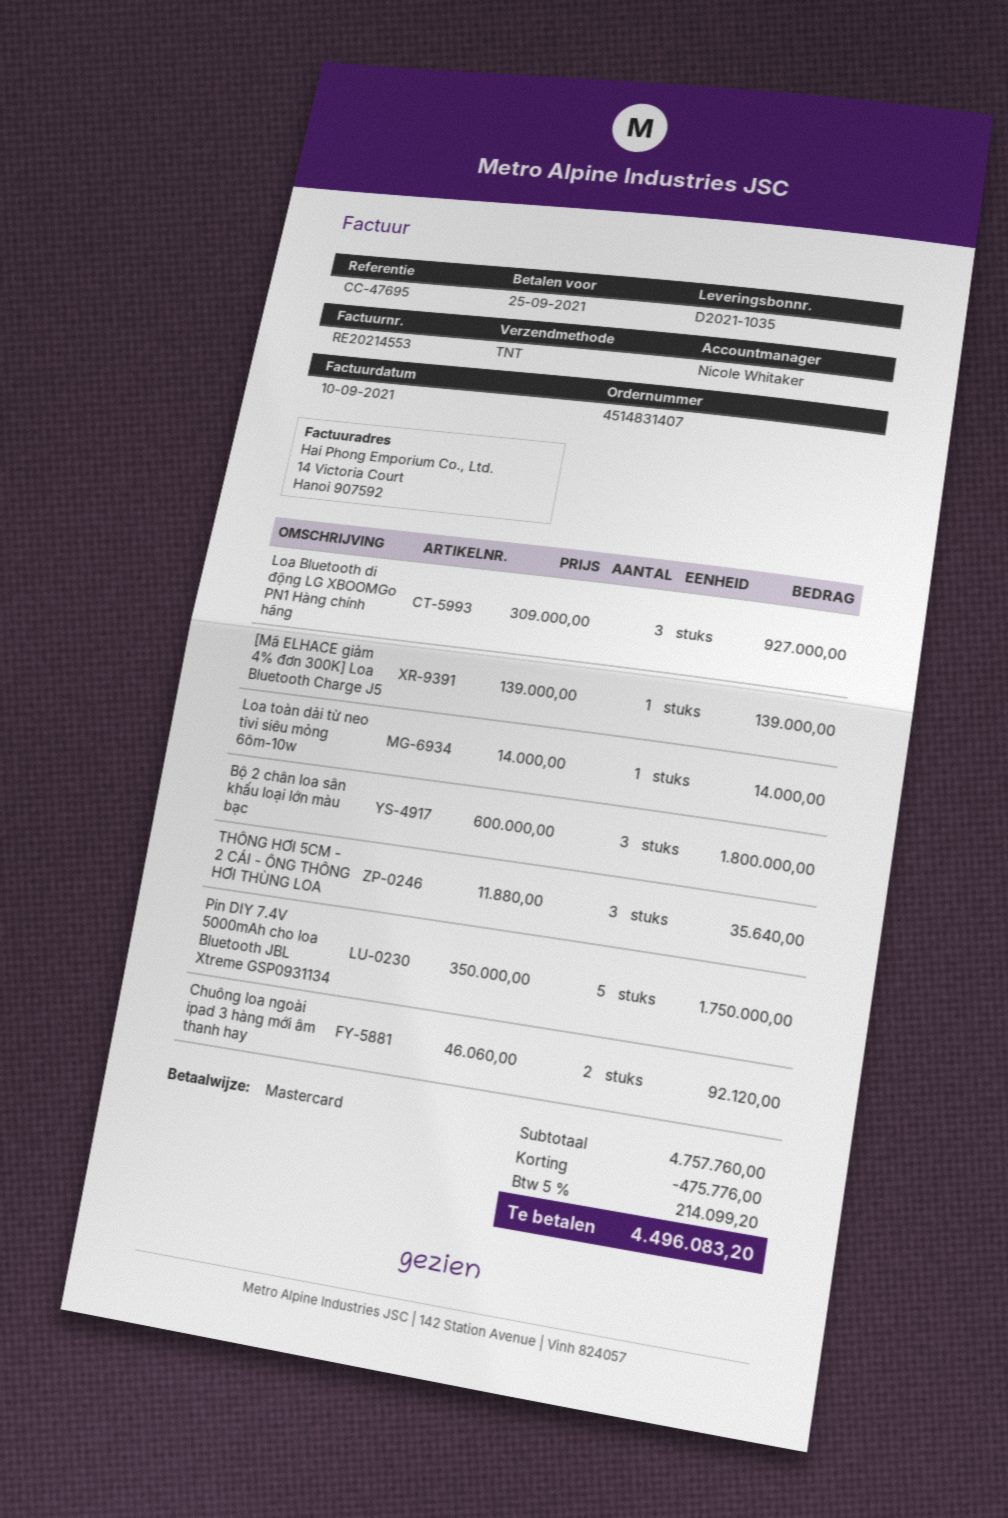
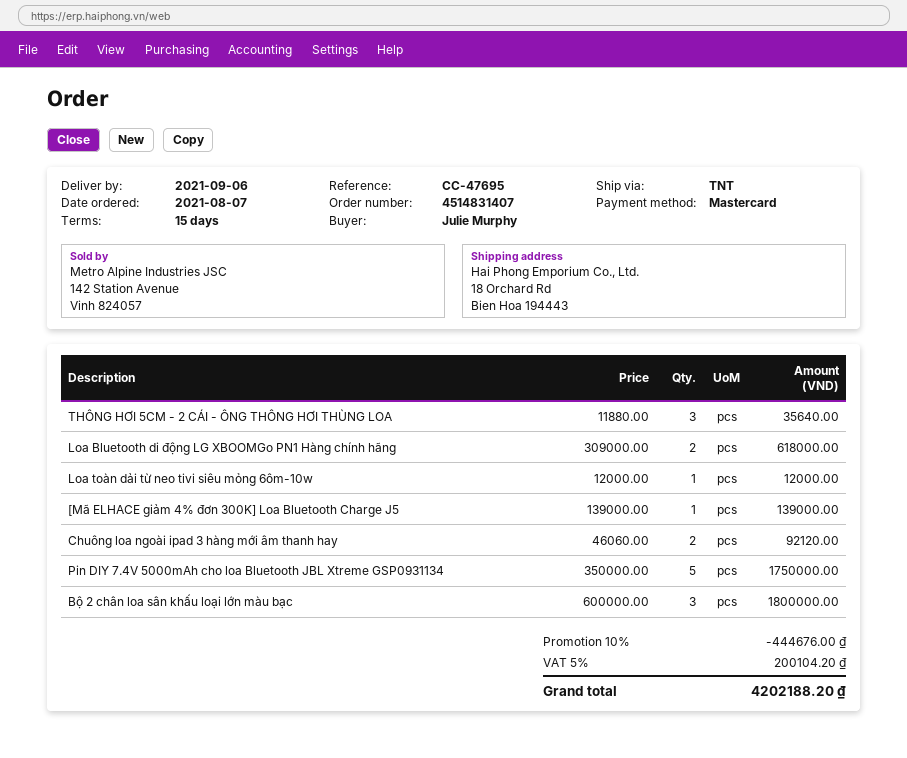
Loa Bluetooth di động LG XBOOMGo PN1 Hàng chính hãng: 3 x 309000.00 = 927000.00 -> 2 x 309000.00 = 618000.00
Loa toàn dải từ neo tivi siêu mỏng 6ôm-10w: 1 x 14000.00 = 14000.00 -> 1 x 12000.00 = 12000.00
discount: 475776.00 -> 444676.00
tax: 5% = 214099.20 -> 5% = 200104.20
total: 4496083.20 -> 4202188.20

